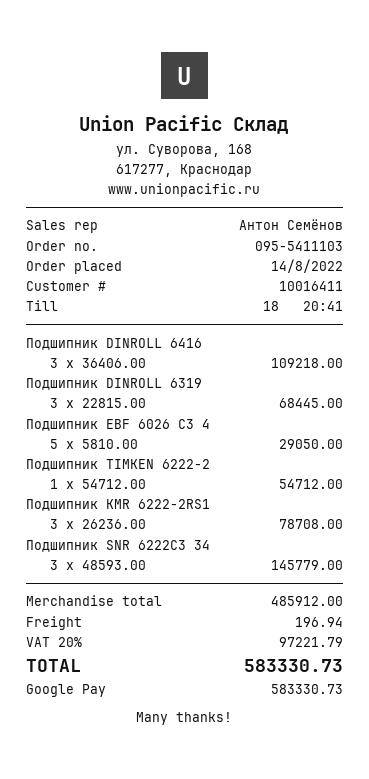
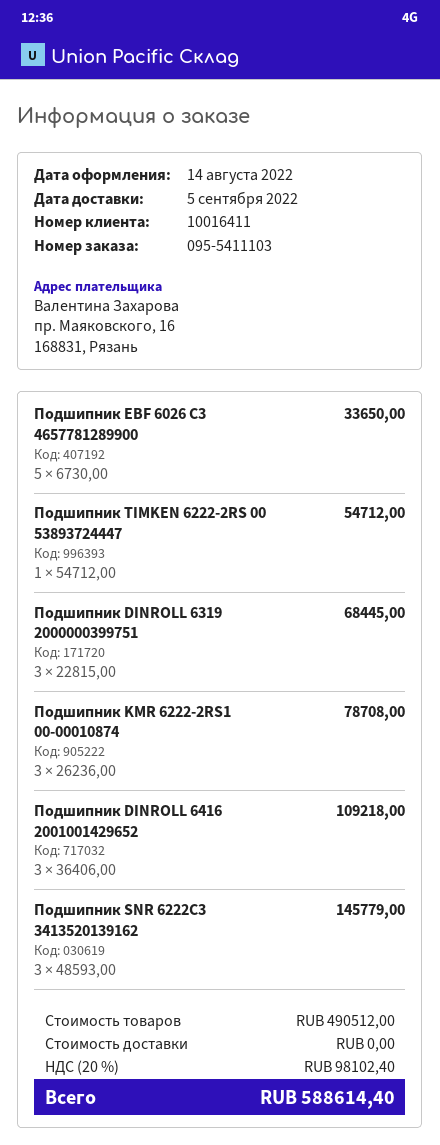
Подшипник EBF 6026 C3 4: 5 x 5810.00 = 29050.00 -> 5 x 6730.00 = 33650.00
subtotal: 485912.00 -> 490512.00
shipping: 196.94 -> 0.00
tax: 20% = 97221.79 -> 20% = 98102.40
total: 583330.73 -> 588614.40

